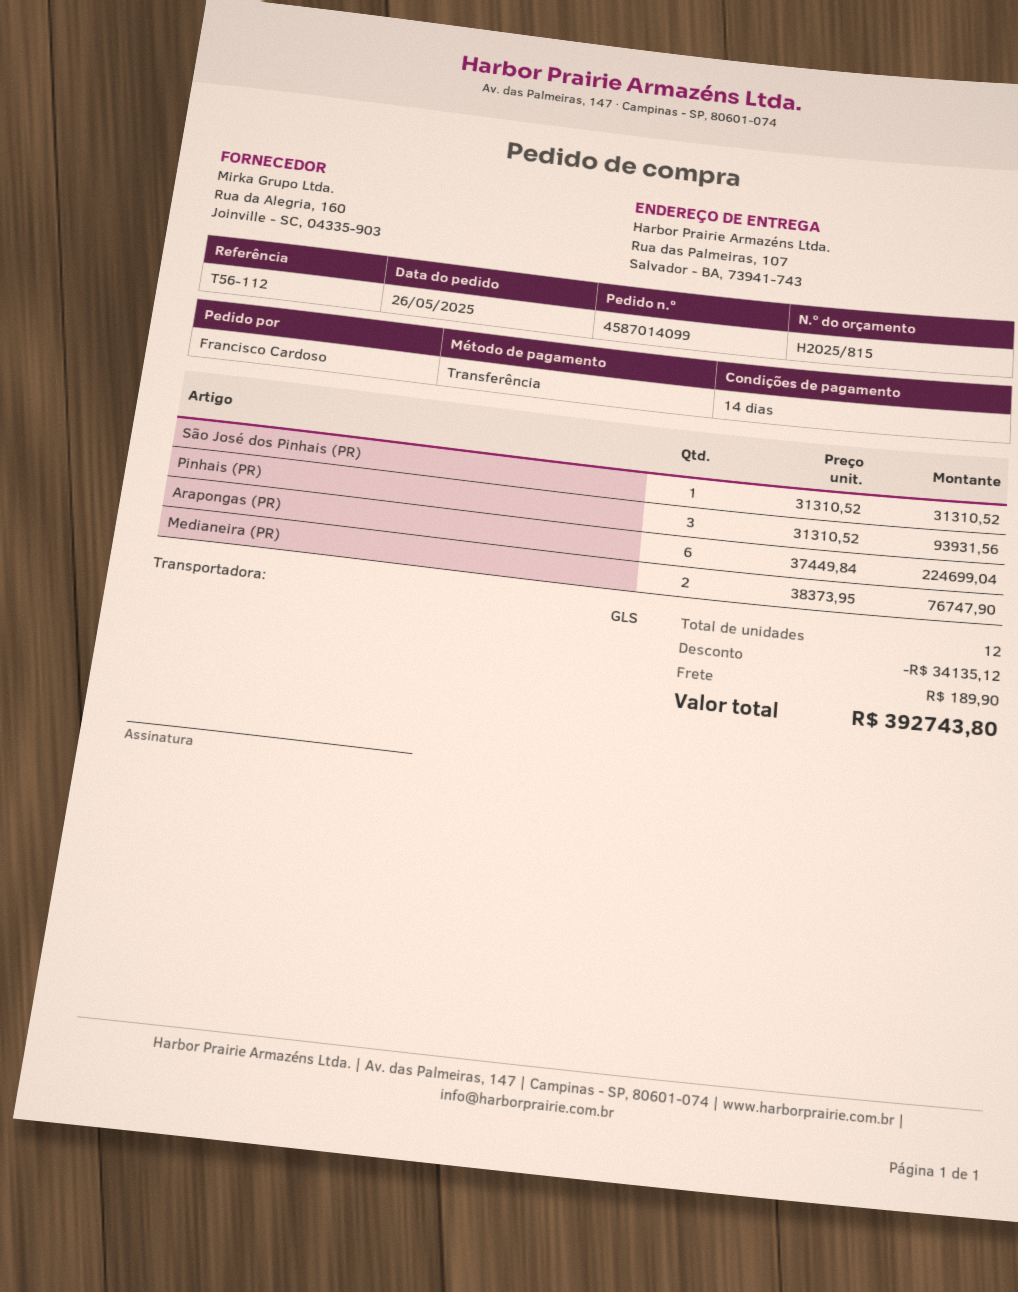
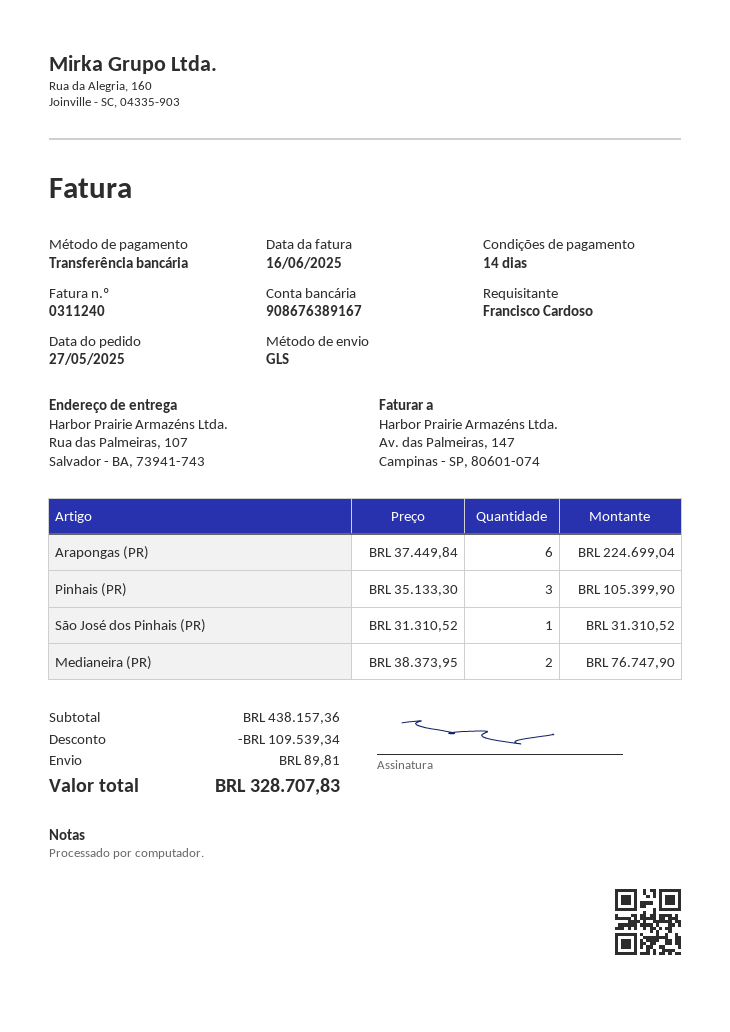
order date: 2025-05-26 -> 2025-05-27
Pinhais (PR): 3 x 31310.52 = 93931.56 -> 3 x 35133.30 = 105399.90
discount: 34135.12 -> 109539.34
shipping: 189.90 -> 89.81
total: 392743.80 -> 328707.83

